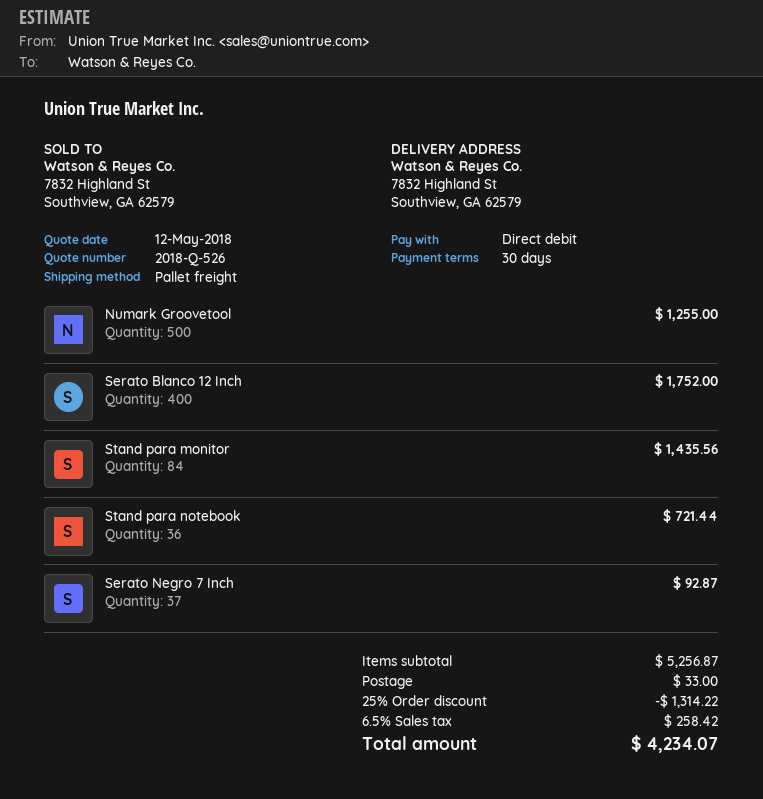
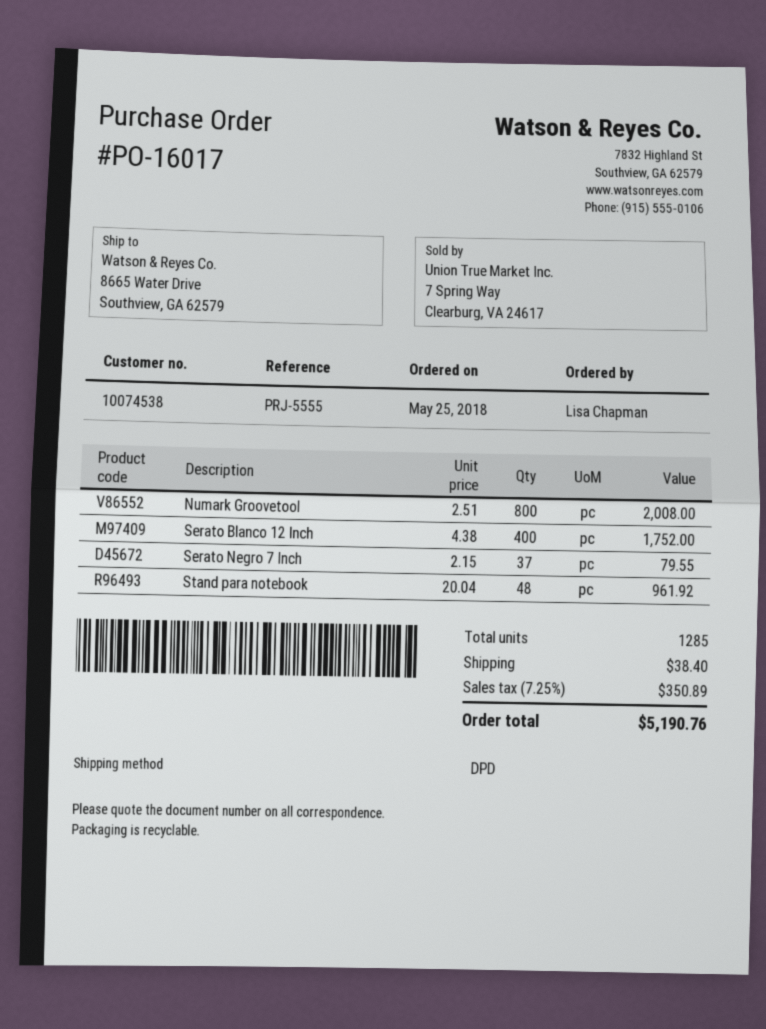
shipping method: pallet freight -> DPD
ship to: 7832 Highland St, Southview, GA 62579 -> 8665 Water Drive, Southview, GA 62579
Numark Groovetool: 500 for 1255.00 -> 800 for 2008.00
Stand para monitor: 84 for 1435.56 -> none
Stand para notebook: 36 for 721.44 -> 48 for 961.92
Serato Negro 7 Inch: 37 for 92.87 -> 37 for 79.55
discount: 25% = 1314.22 -> none
shipping: 33.00 -> 38.40
tax: 6.5% = 258.42 -> 7.25% = 350.89
total: 4234.07 -> 5190.76

